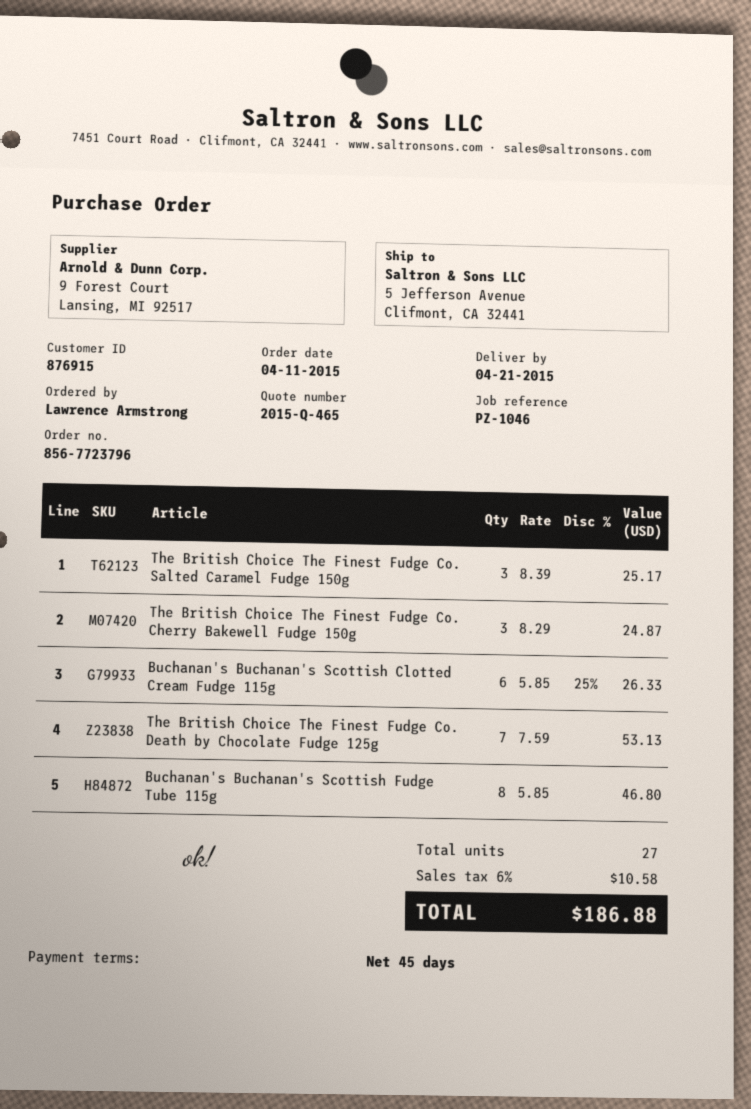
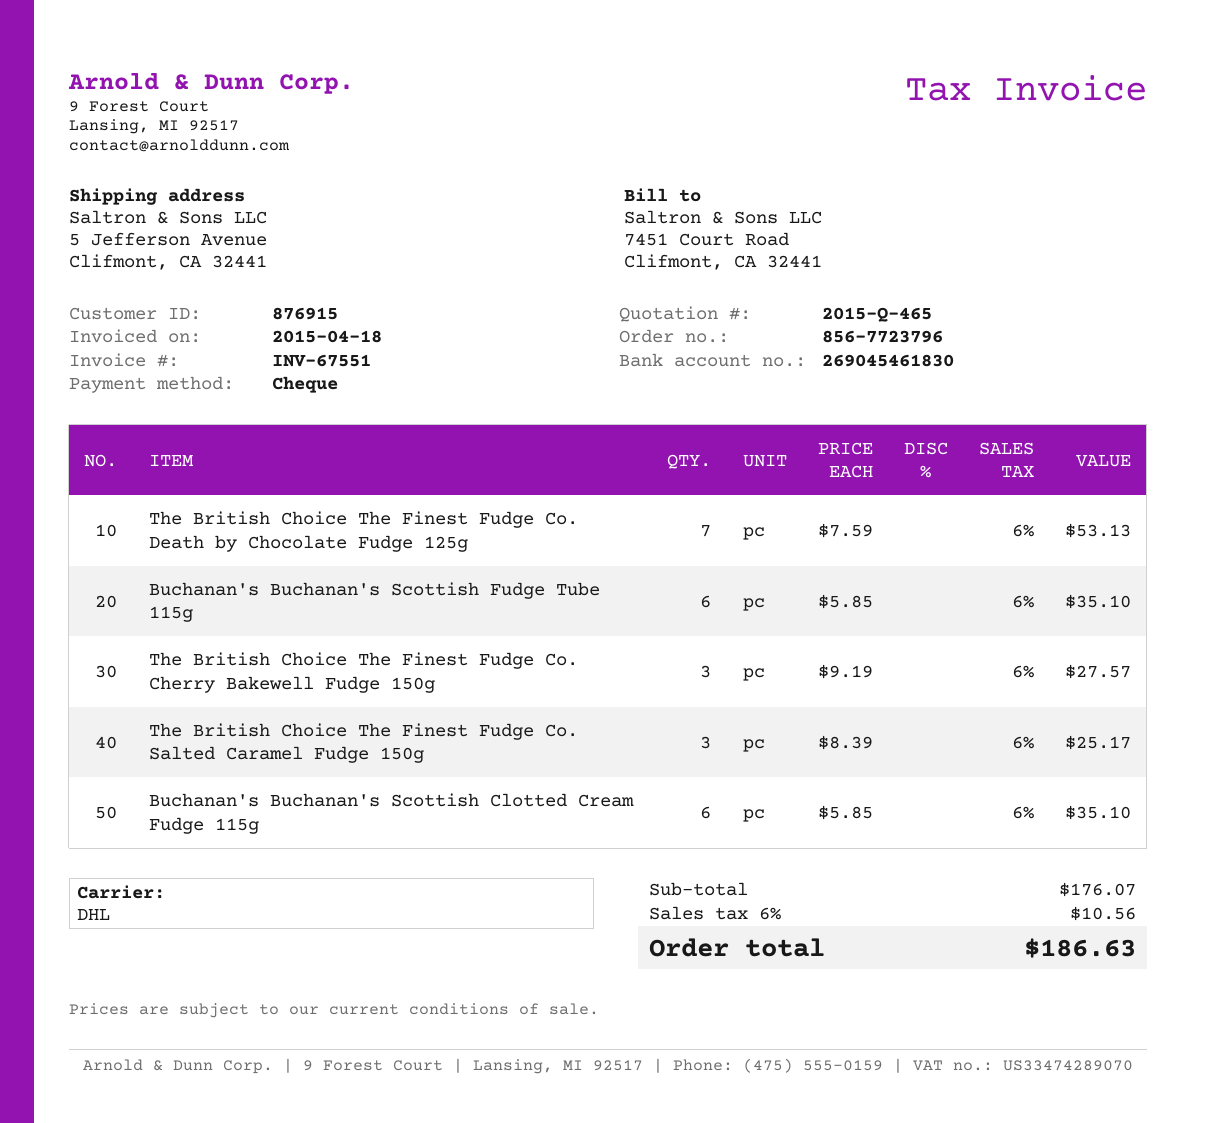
The British Choice The Finest Fudge Co. Cherry Bakewell Fudge 150g: 3 x 8.29 = 24.87 -> 3 x 9.19 = 27.57
Buchanan's Buchanan's Scottish Clotted Cream Fudge 115g: 6 x 5.85 - 25% = 26.33 -> 6 x 5.85 = 35.10
Buchanan's Buchanan's Scottish Fudge Tube 115g: 8 x 5.85 = 46.80 -> 6 x 5.85 = 35.10
tax: 6% = 10.58 -> 6% = 10.56
total: 186.88 -> 186.63

